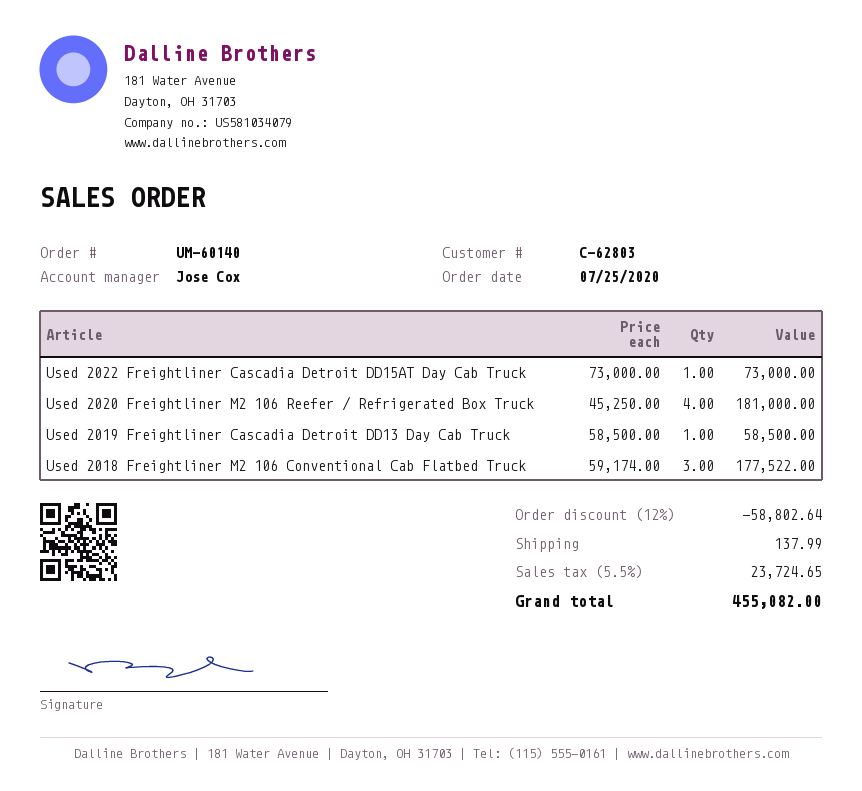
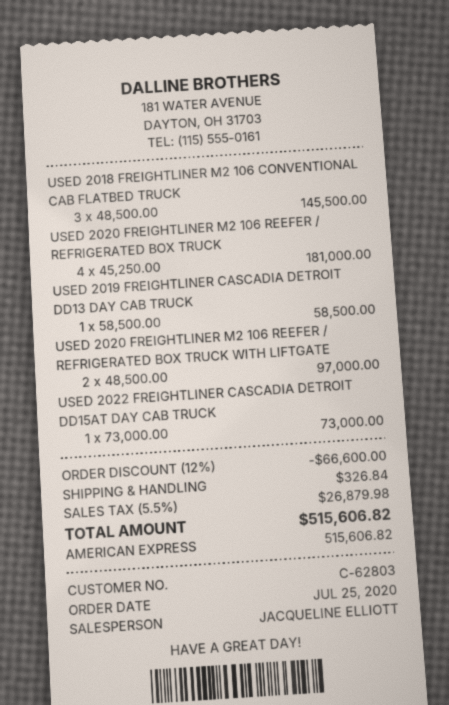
sales rep: Jose Cox -> JACQUELINE ELLIOTT
Used 2018 Freightliner M2 106 Conventional Cab Flatbed Truck: 3 x 59174.00 = 177522.00 -> 3 x 48500.00 = 145500.00
USED 2020 FREIGHTLINER M2 106 REEFER / REFRIGERATED BOX TRUCK WITH LIFTGATE: none -> 2 x 48500.00 = 97000.00
discount: 12% = 58802.64 -> 12% = 66600.00
shipping: 137.99 -> 326.84
tax: 5.5% = 23724.65 -> 5.5% = 26879.98
total: 455082.00 -> 515606.82

